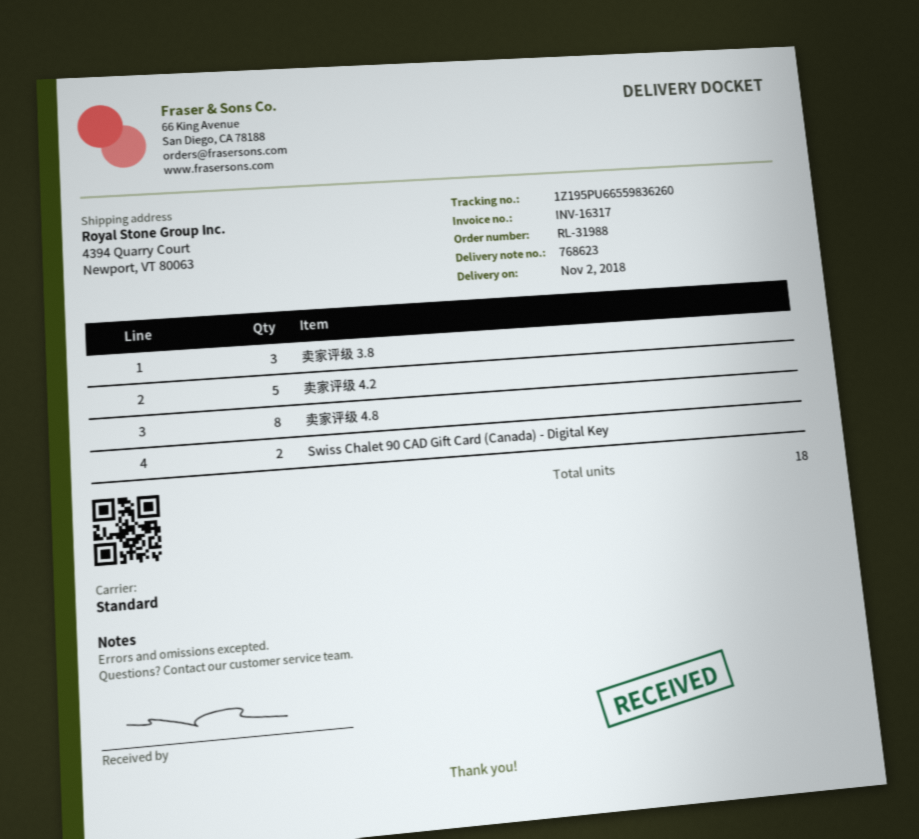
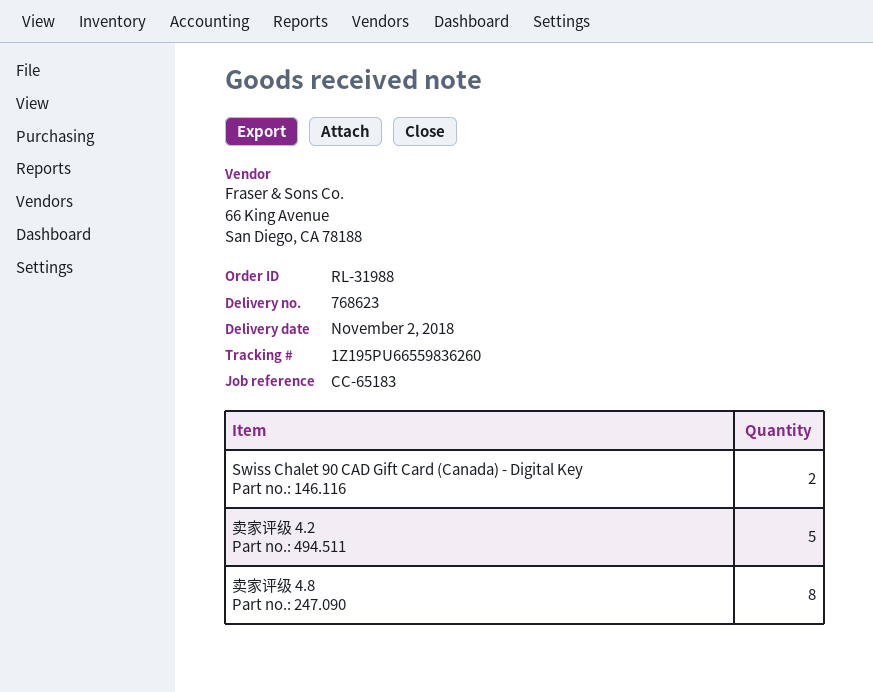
卖家评级 3.8: 3 -> none

